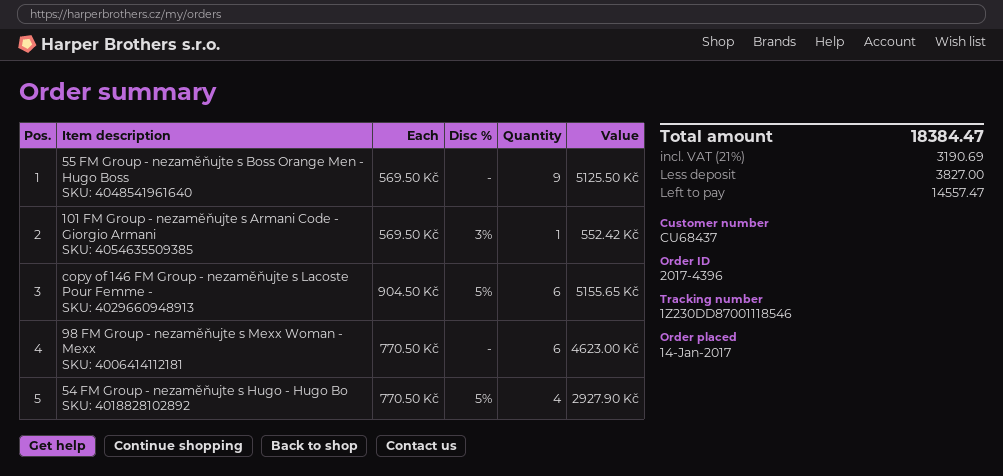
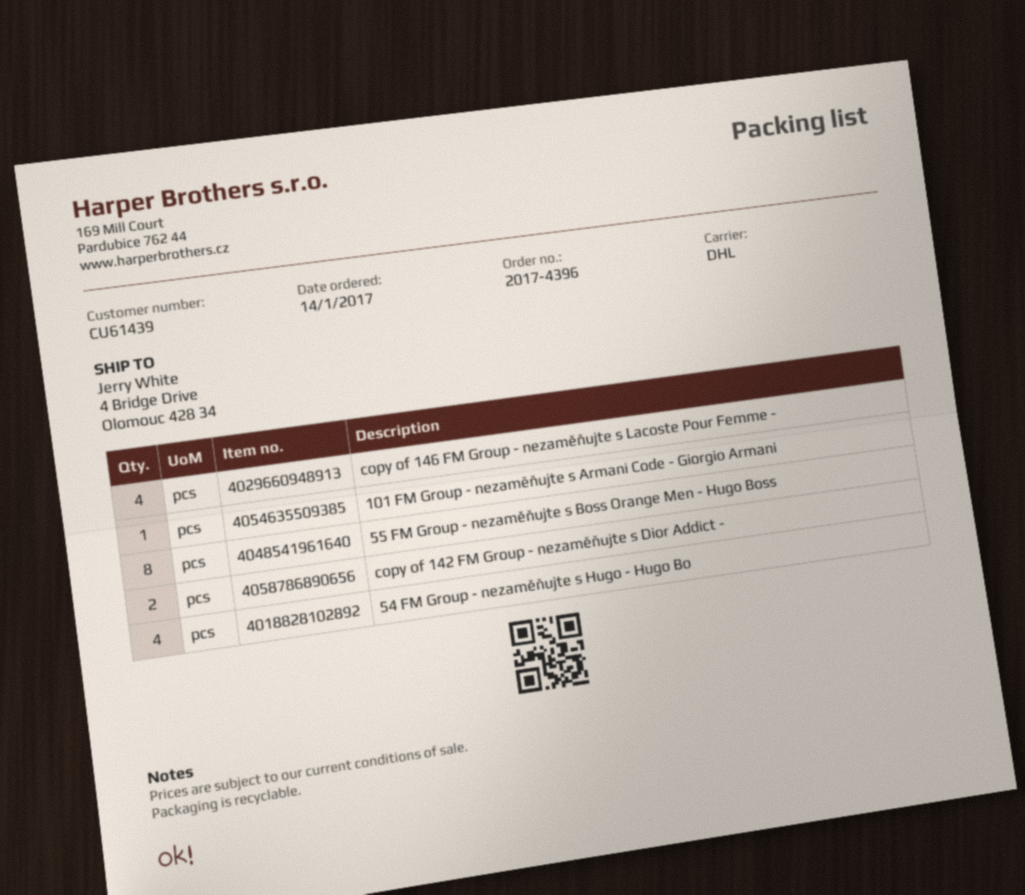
customer number: CU68437 -> CU61439
55 FM Group - nezaměňujte s Boss Orange Men - Hugo Boss: 9 -> 8
copy of 146 FM Group - nezaměňujte s Lacoste Pour Femme -: 6 -> 4
98 FM Group - nezaměňujte s Mexx Woman - Mexx: 6 -> none
copy of 142 FM Group - nezaměňujte s Dior Addict -: none -> 2

